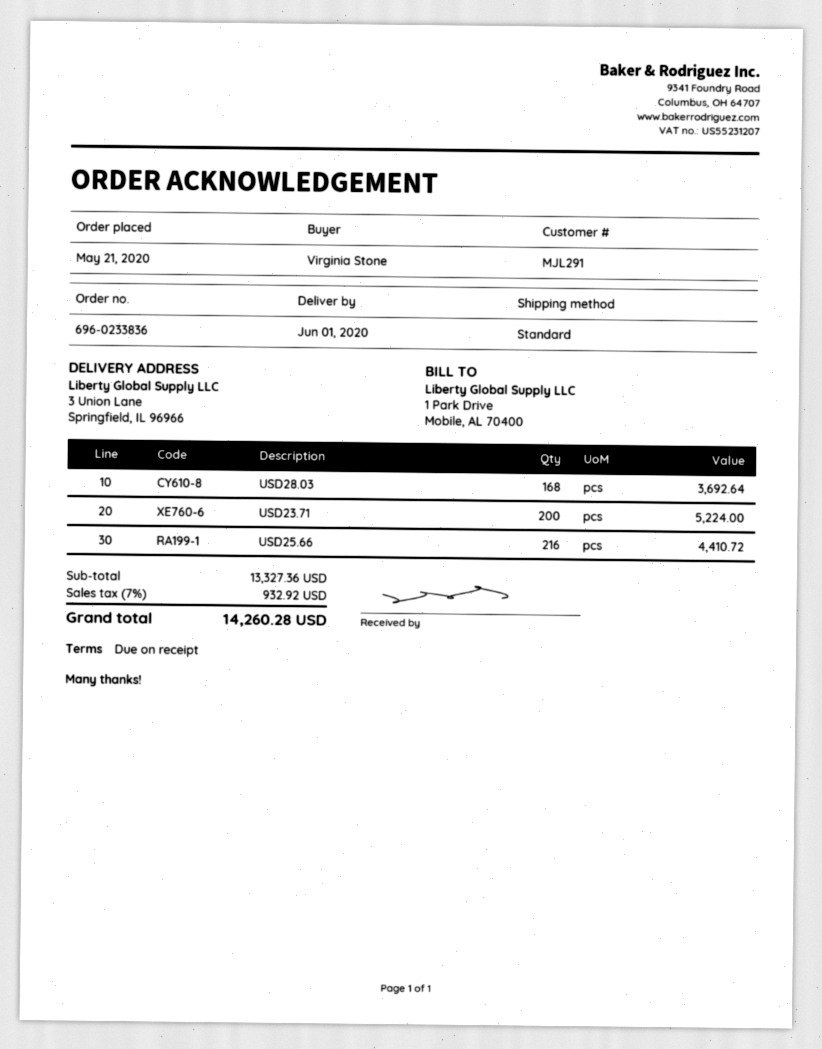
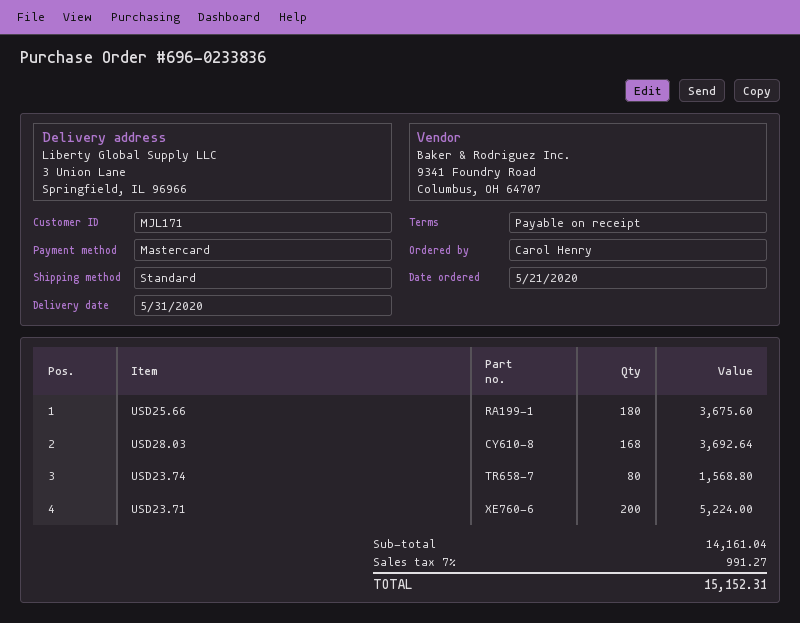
delivery date: 2020-06-01 -> 2020-05-31
customer number: MJL291 -> MJL171
ordered by: Virginia Stone -> Carol Henry
USD25.66: 216 for 4410.72 -> 180 for 3675.60
USD23.74: none -> 80 for 1568.80
subtotal: 13327.36 -> 14161.04
tax: 7% = 932.92 -> 7% = 991.27
total: 14260.28 -> 15152.31

